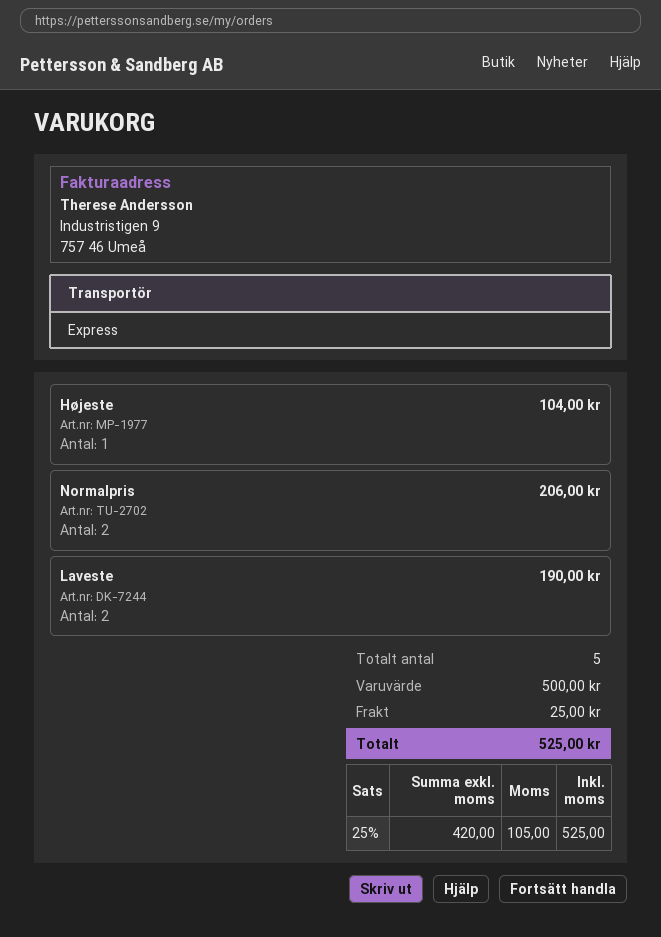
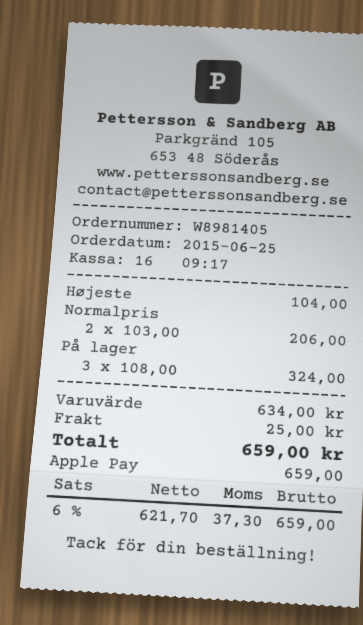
Laveste: 2 for 190.00 -> none
På lager: none -> 3 for 324.00
subtotal: 500.00 -> 634.00
net: 420.00 -> 621.70
tax: 25% = 105.00 -> 6% = 37.30
total: 525.00 -> 659.00

